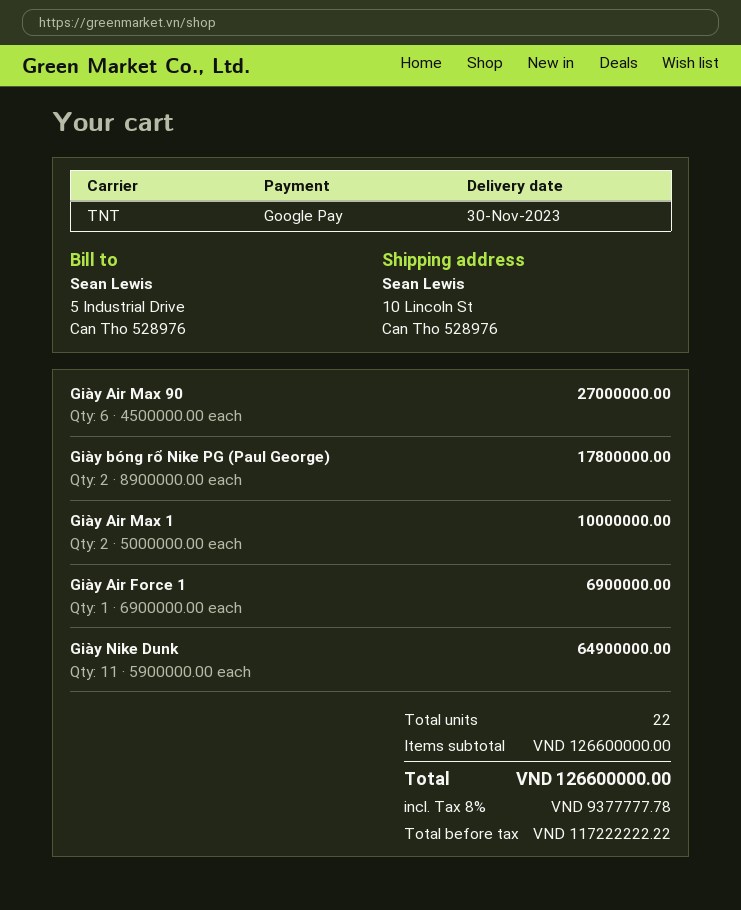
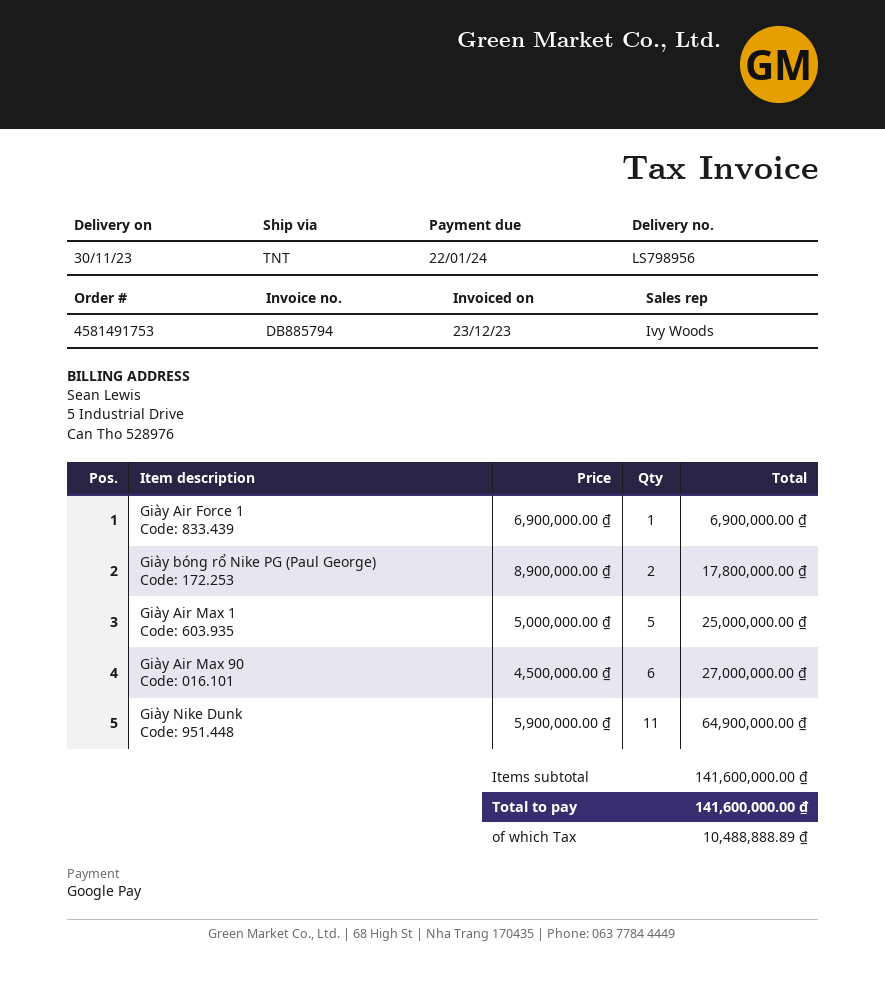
Giày Air Max 1: 2 x 5000000.00 = 10000000.00 -> 5 x 5000000.00 = 25000000.00
subtotal: 126600000.00 -> 141600000.00
tax: 9377777.78 -> 10488888.89
total: 126600000.00 -> 141600000.00

